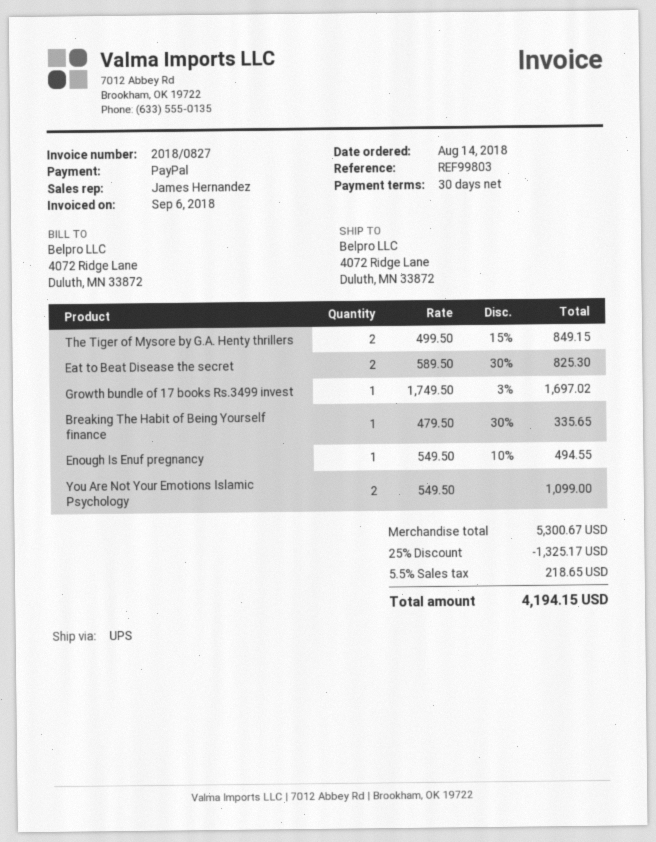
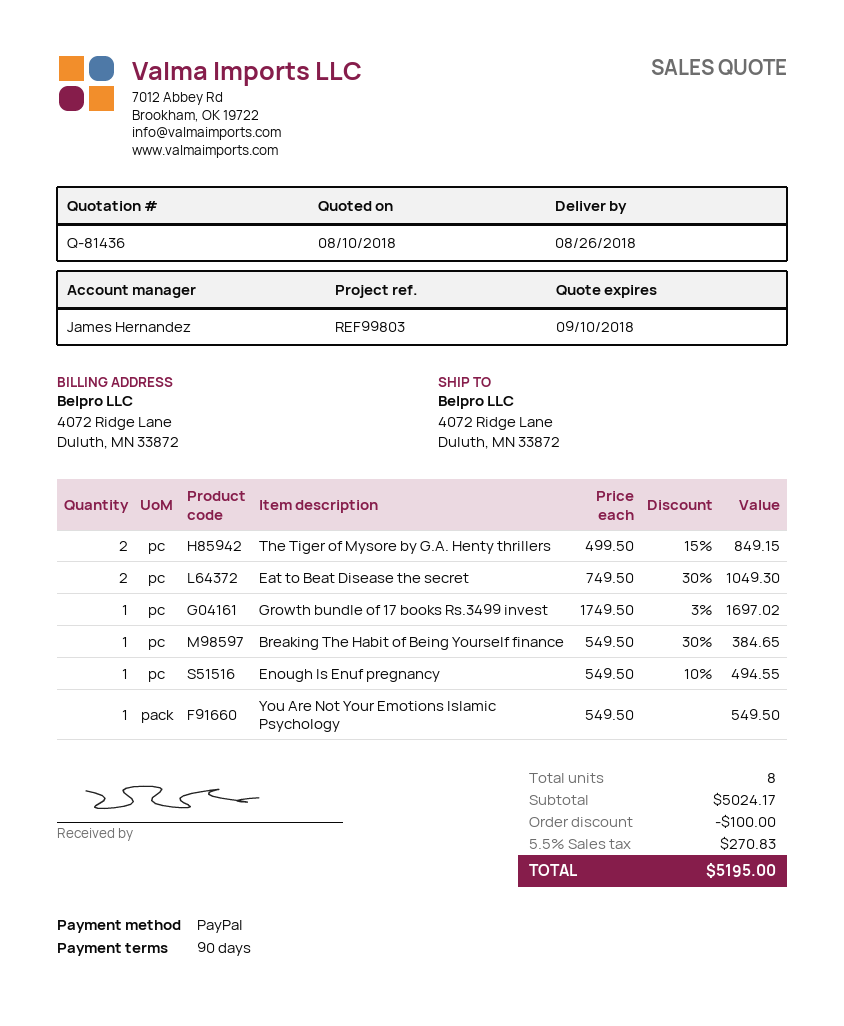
payment terms: 30 days -> 90 days
Eat to Beat Disease the secret: 2 x 589.50 - 30% = 825.30 -> 2 x 749.50 - 30% = 1049.30
Breaking The Habit of Being Yourself finance: 1 x 479.50 - 30% = 335.65 -> 1 x 549.50 - 30% = 384.65
You Are Not Your Emotions Islamic Psychology: 2 x 549.50 = 1099.00 -> 1 x 549.50 = 549.50
subtotal: 5300.67 -> 5024.17
discount: 1325.17 -> 100.00
tax: 5.5% = 218.65 -> 5.5% = 270.83
total: 4194.15 -> 5195.00

